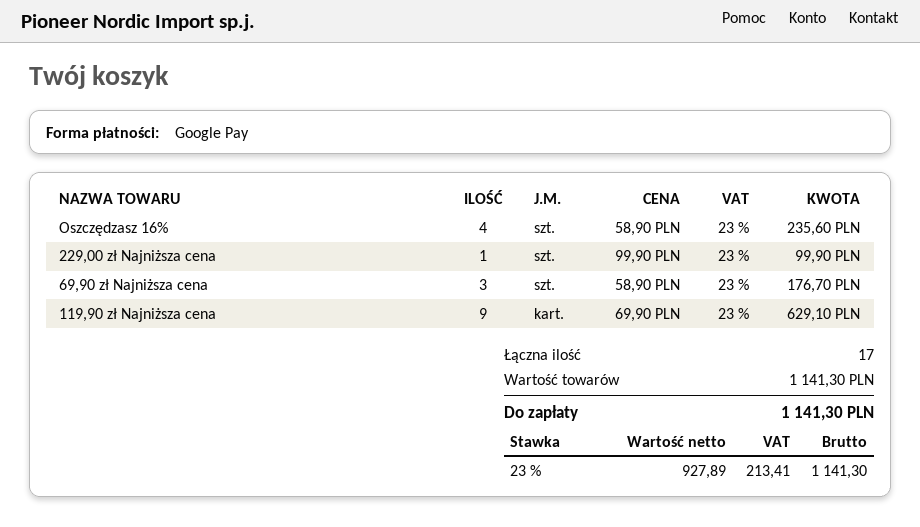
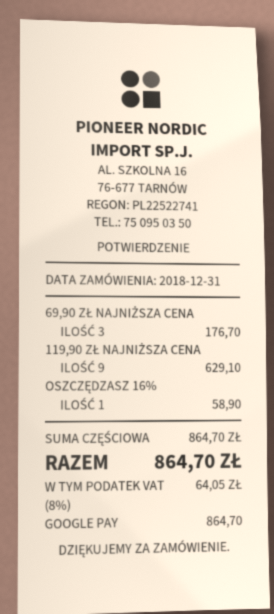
Oszczędzasz 16%: 4 for 235.60 -> 1 for 58.90
229,00 zł Najniższa cena: 1 for 99.90 -> none
subtotal: 1141.30 -> 864.70
tax: 23% = 213.41 -> 8% = 64.05
total: 1141.30 -> 864.70

